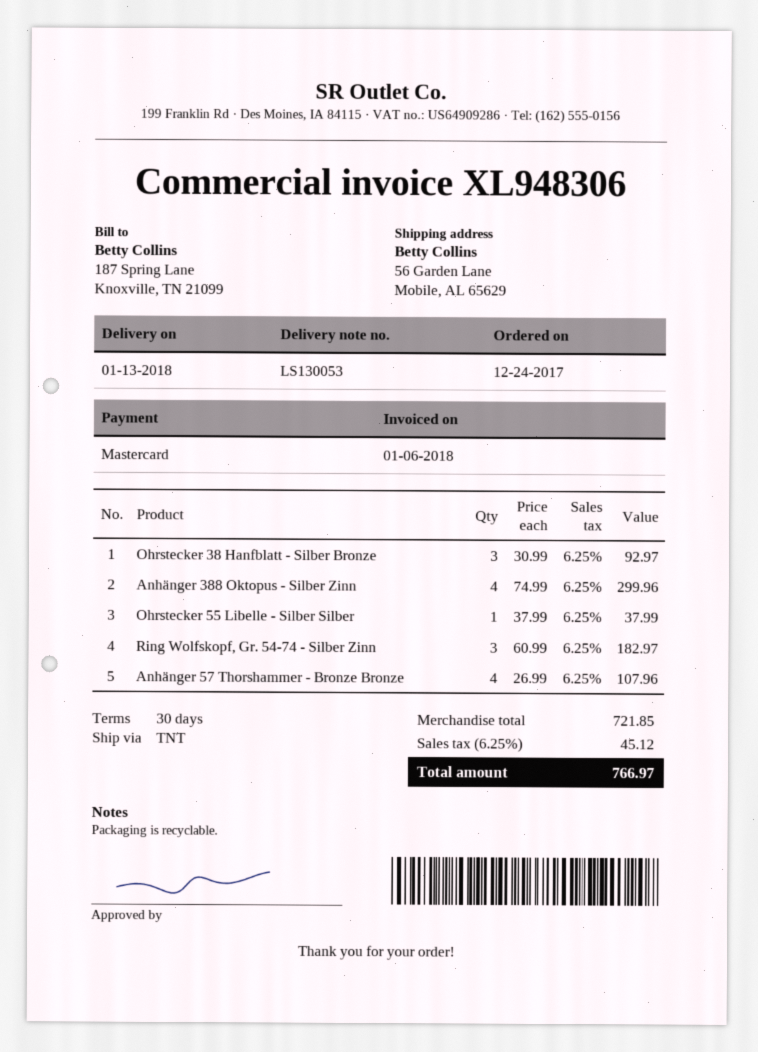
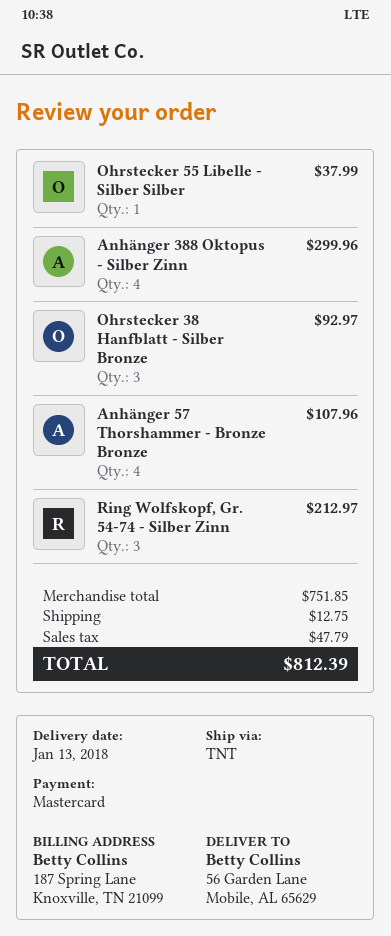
Ring Wolfskopf, Gr. 54-74 - Silber Zinn: 3 for 182.97 -> 3 for 212.97
subtotal: 721.85 -> 751.85
shipping: none -> 12.75
tax: 45.12 -> 47.79
total: 766.97 -> 812.39

